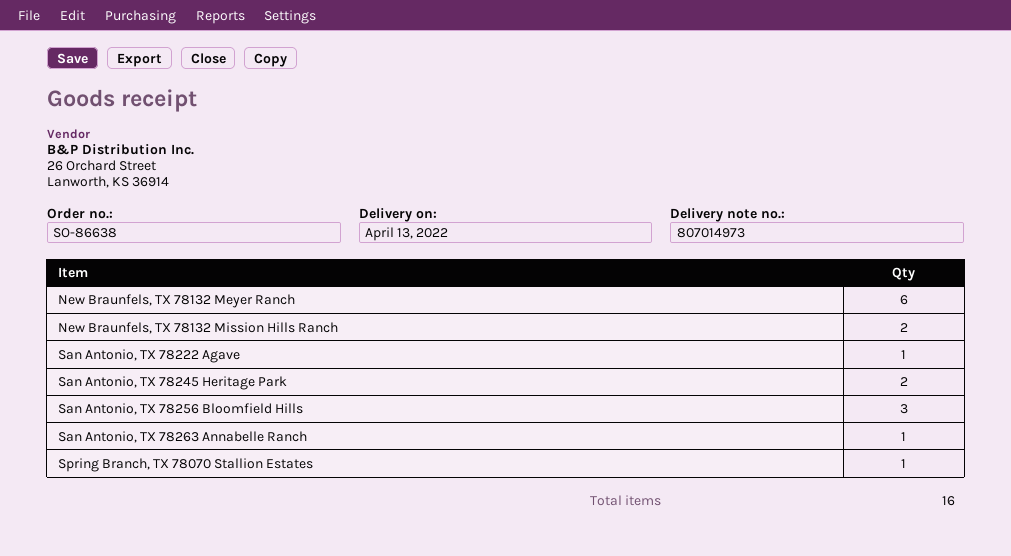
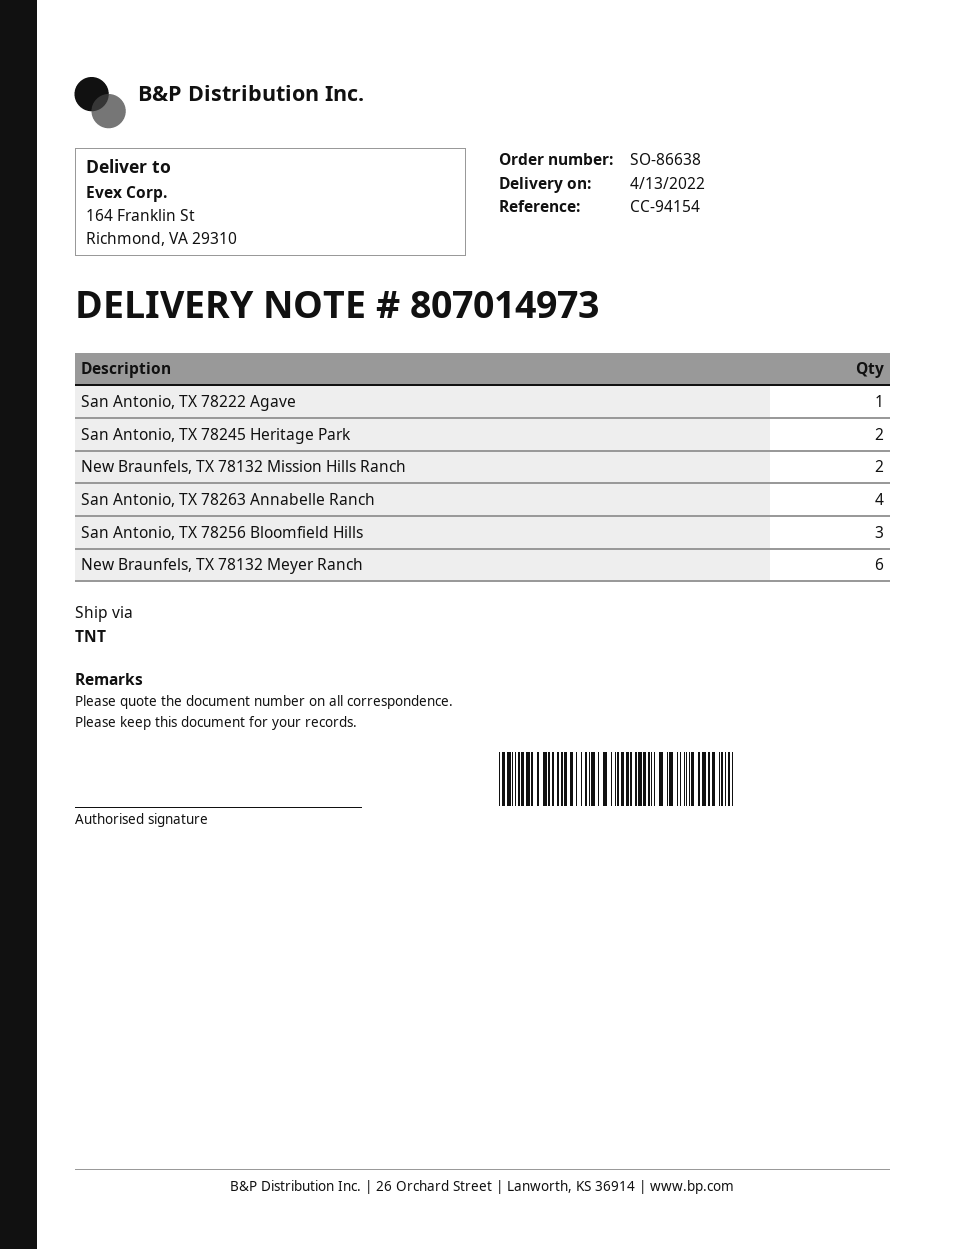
San Antonio, TX 78263 Annabelle Ranch: 1 -> 4
Spring Branch, TX 78070 Stallion Estates: 1 -> none

